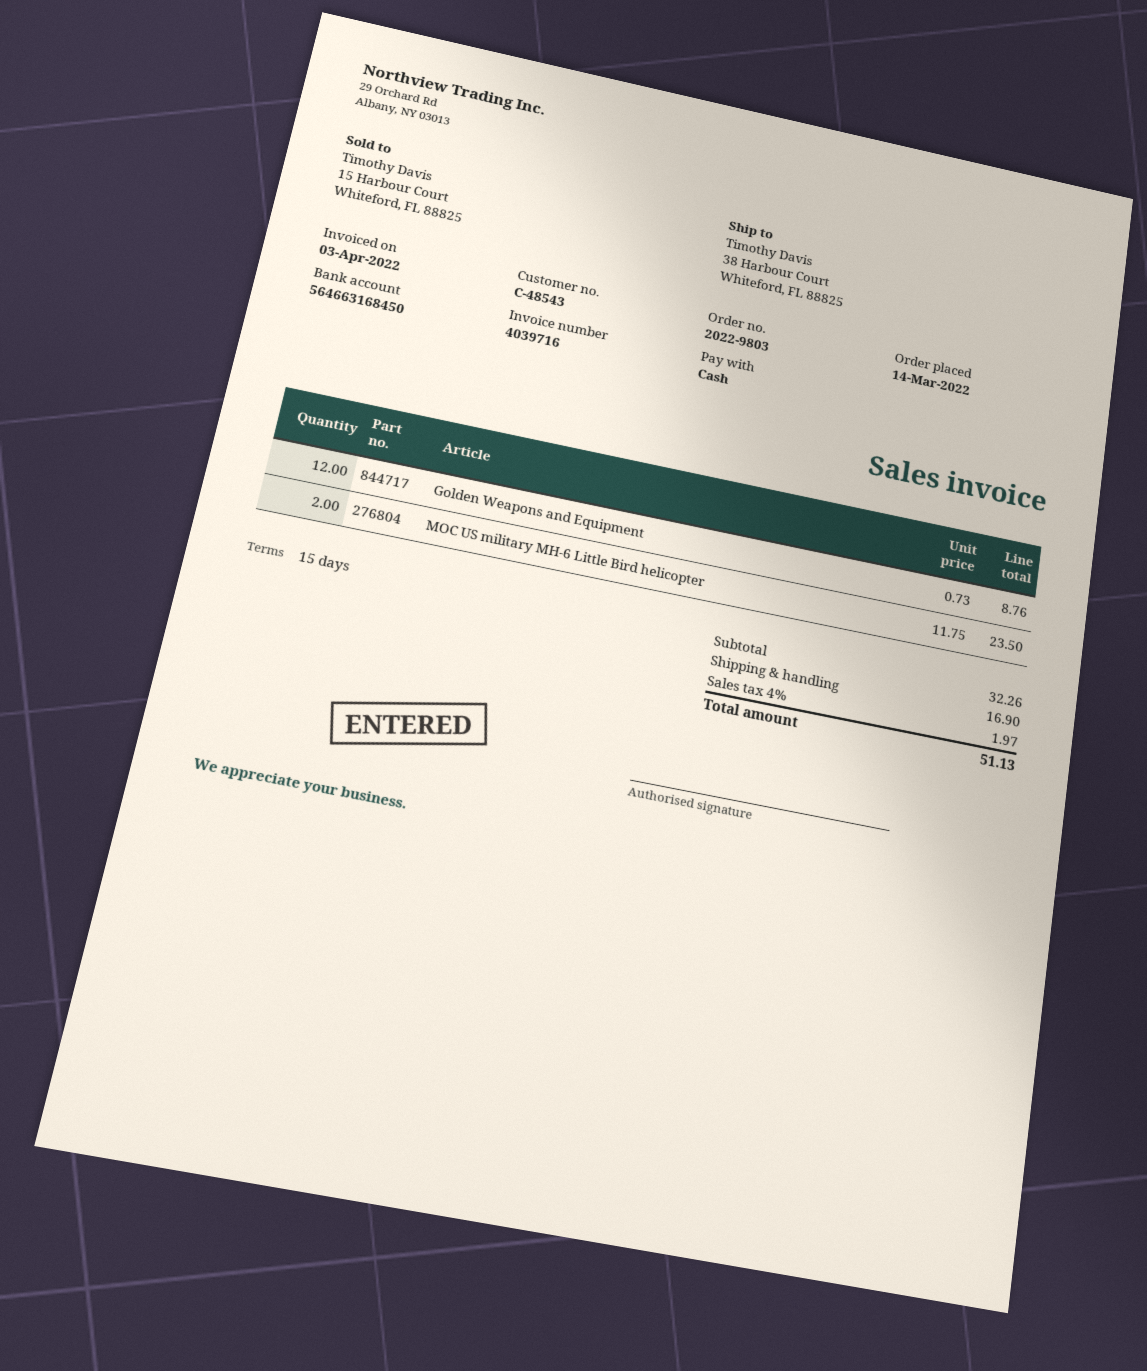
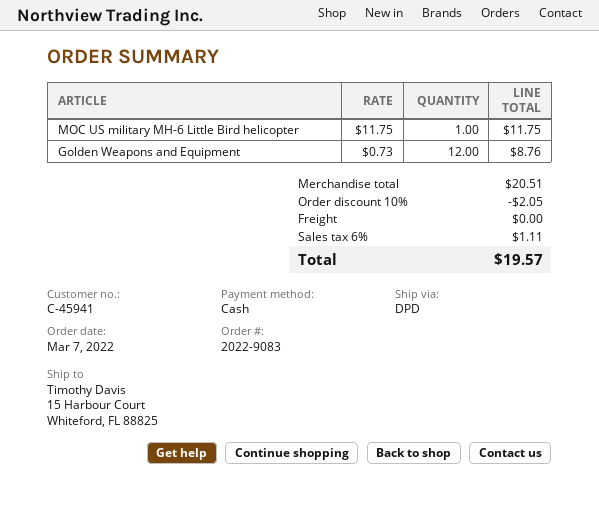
order number: 2022-9803 -> 2022-9083
order date: 2022-03-14 -> 2022-03-07
customer number: C-48543 -> C-45941
ship to: 38 Harbour Court, Whiteford, FL 88825 -> 15 Harbour Court, Whiteford, FL 88825
MOC US military MH-6 Little Bird helicopter: 2 x 11.75 = 23.50 -> 1 x 11.75 = 11.75
subtotal: 32.26 -> 20.51
discount: none -> 10% = 2.05
shipping: 16.90 -> 0.00
tax: 4% = 1.97 -> 6% = 1.11
total: 51.13 -> 19.57

